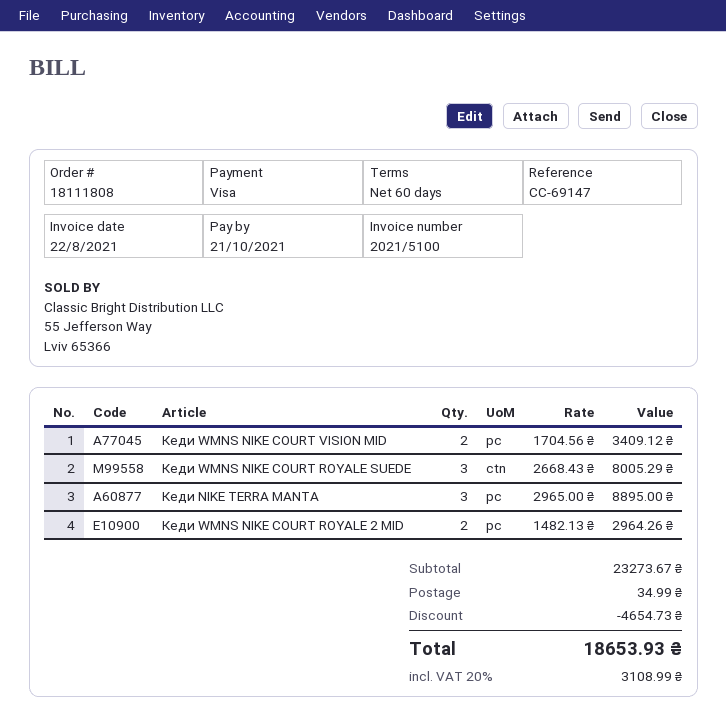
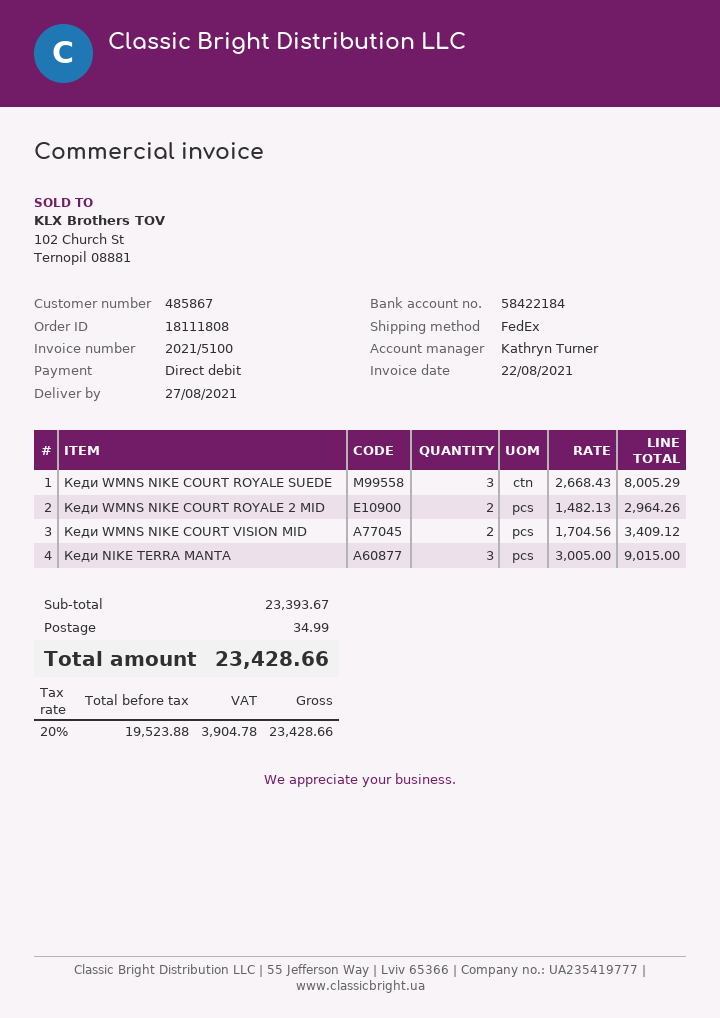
payment method: Visa -> direct debit
Кеди NIKE TERRA MANTA: 3 x 2965.00 = 8895.00 -> 3 x 3005.00 = 9015.00
subtotal: 23273.67 -> 23393.67
discount: 4654.73 -> none
tax: 20% = 3108.99 -> 20% = 3904.78
total: 18653.93 -> 23428.66

